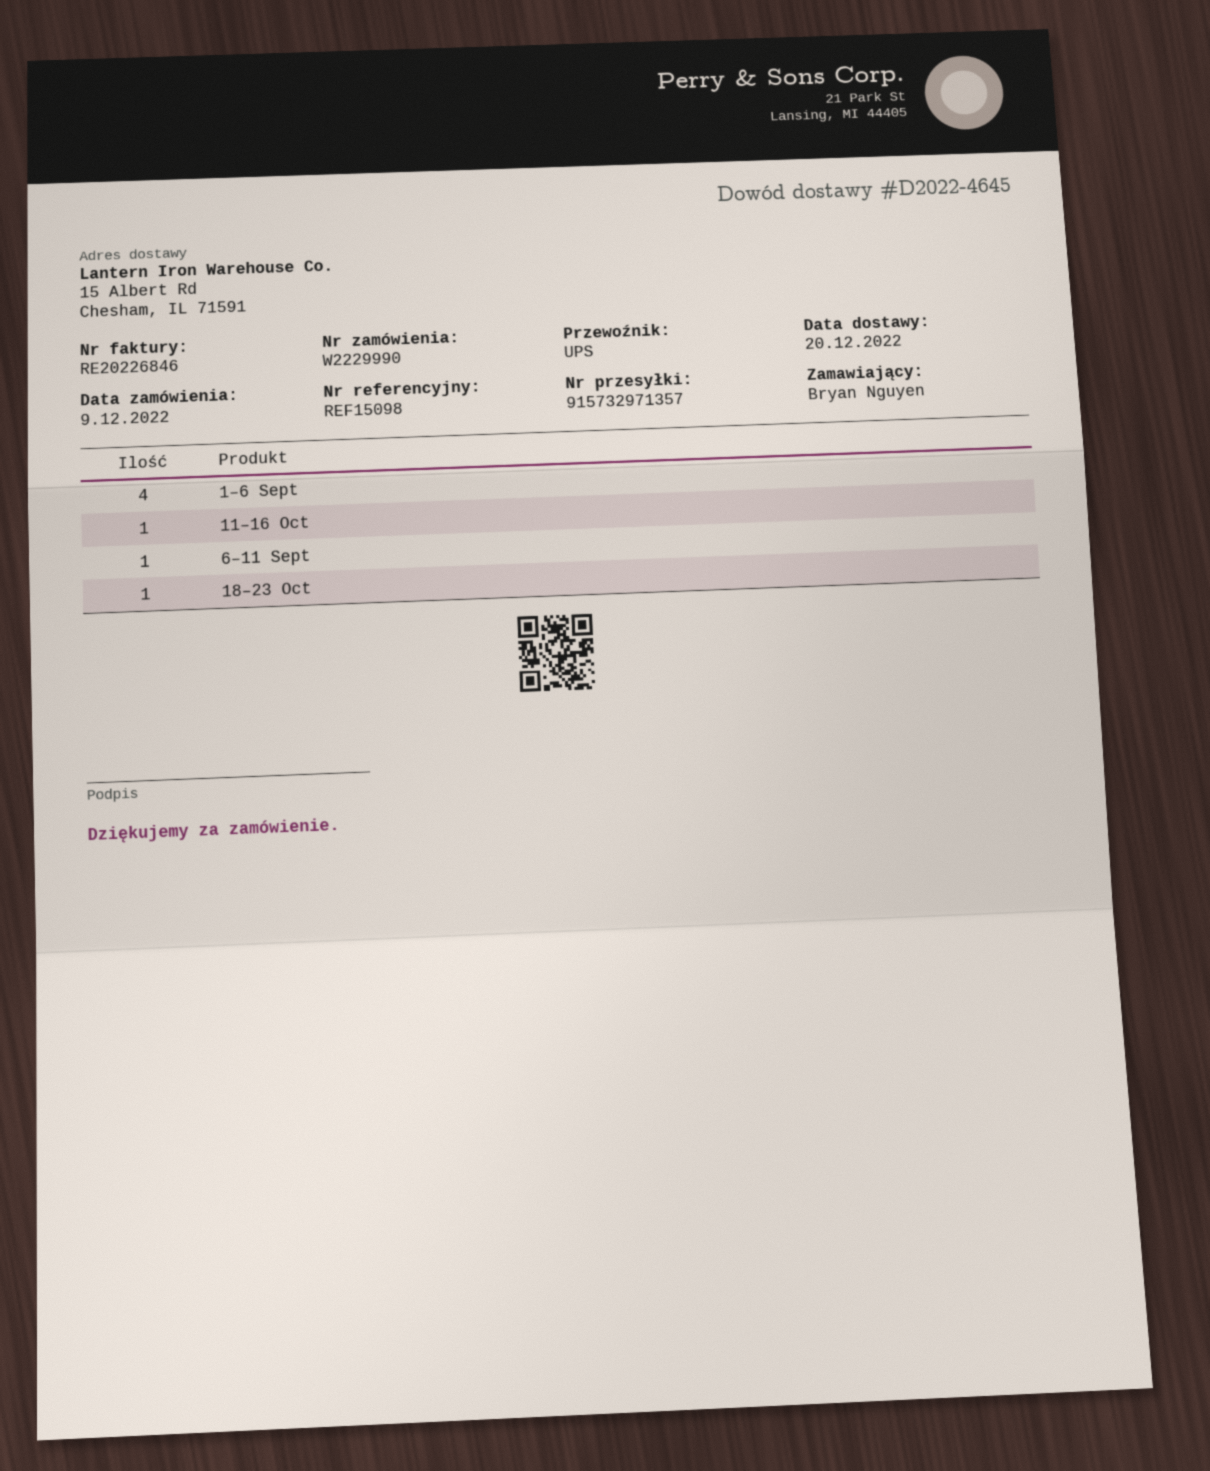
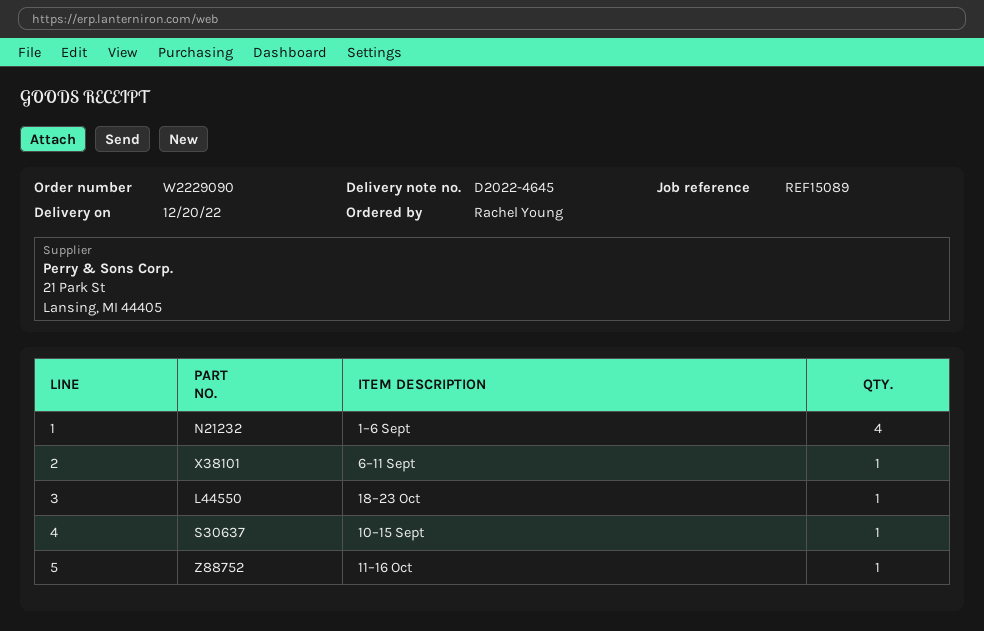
order number: W2229990 -> W2229090
reference: REF15098 -> REF15089
ordered by: Bryan Nguyen -> Rachel Young
10–15 Sept: none -> 1

